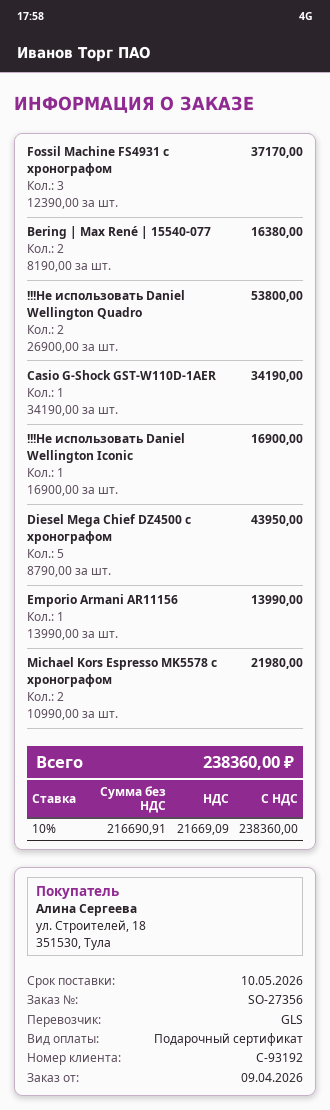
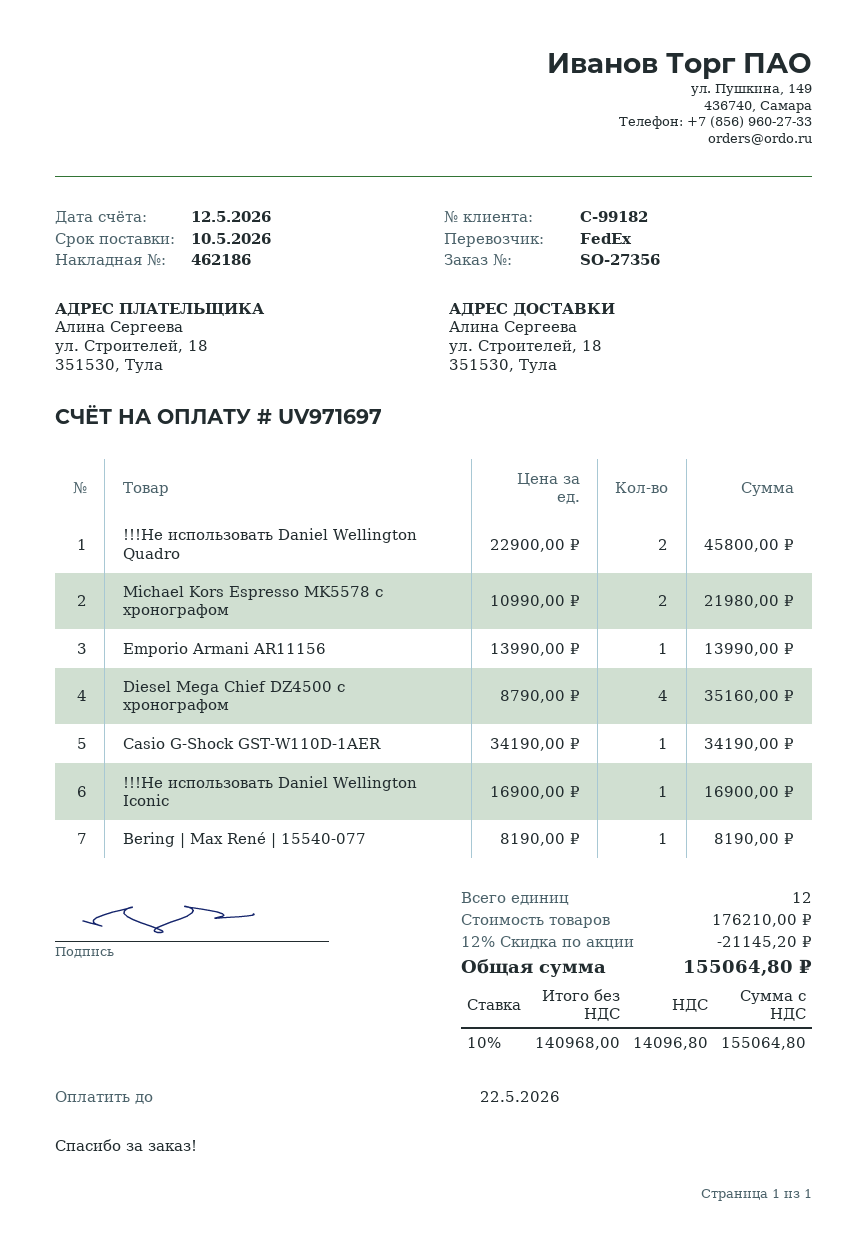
customer number: C-93192 -> C-99182
shipping method: GLS -> FedEx
Fossil Machine FS4931 с хронографом: 3 x 12390.00 = 37170.00 -> none
Bering | Max René | 15540-077: 2 x 8190.00 = 16380.00 -> 1 x 8190.00 = 8190.00
!!!Не использовать Daniel Wellington Quadro: 2 x 26900.00 = 53800.00 -> 2 x 22900.00 = 45800.00
Diesel Mega Chief DZ4500 с хронографом: 5 x 8790.00 = 43950.00 -> 4 x 8790.00 = 35160.00
discount: none -> 12% = 21145.20
net: 216690.91 -> 140968.00
tax: 10% = 21669.09 -> 10% = 14096.80
total: 238360.00 -> 155064.80

